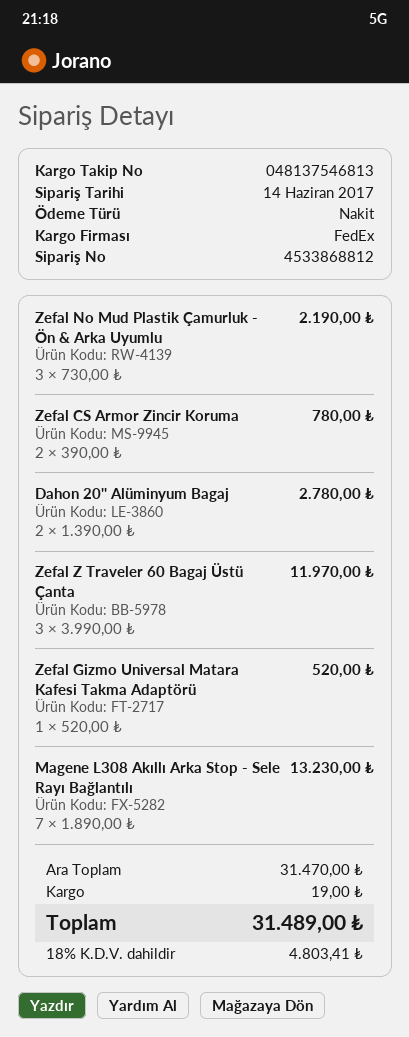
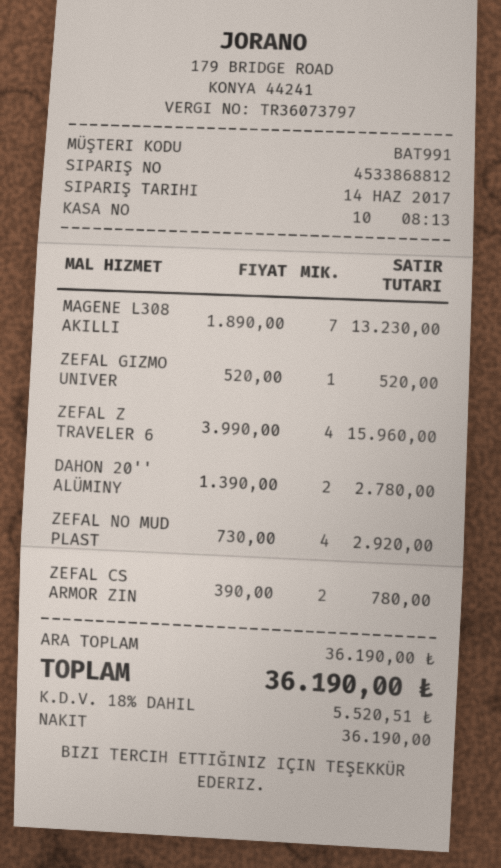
Zefal No Mud Plastik Çamurluk - Ön & Arka Uyumlu: 3 x 730.00 = 2190.00 -> 4 x 730.00 = 2920.00
Zefal Z Traveler 60 Bagaj Üstü Çanta: 3 x 3990.00 = 11970.00 -> 4 x 3990.00 = 15960.00
subtotal: 31470.00 -> 36190.00
shipping: 19.00 -> none
tax: 18% = 4803.41 -> 18% = 5520.51
total: 31489.00 -> 36190.00

